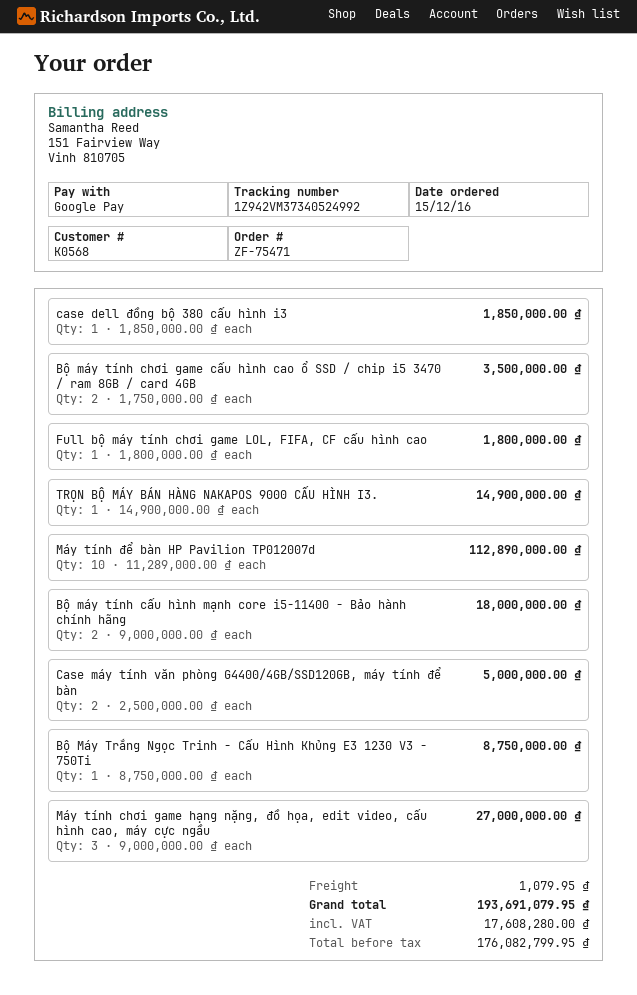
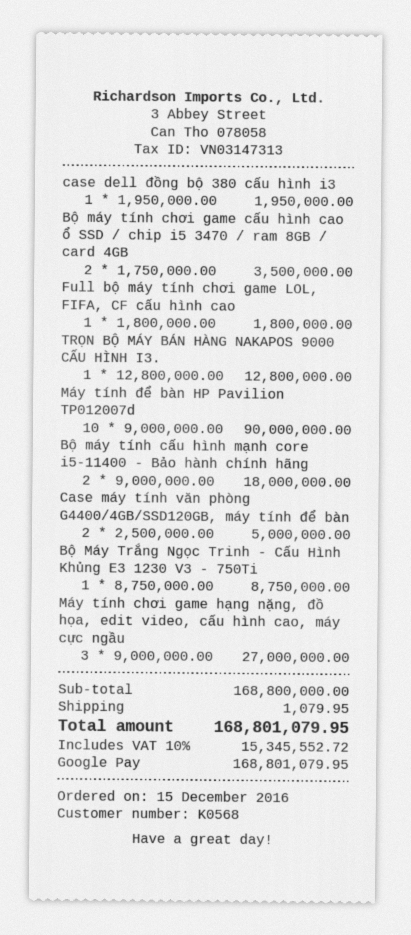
case dell đồng bộ 380 cấu hình i3: 1 x 1850000.00 = 1850000.00 -> 1 x 1950000.00 = 1950000.00
TRỌN BỘ MÁY BÁN HÀNG NAKAPOS 9000 CẤU HÌNH I3.: 1 x 14900000.00 = 14900000.00 -> 1 x 12800000.00 = 12800000.00
Máy tính để bàn HP Pavilion TP012007d: 10 x 11289000.00 = 112890000.00 -> 10 x 9000000.00 = 90000000.00
tax: 17608280.00 -> 15345552.72
total: 193691079.95 -> 168801079.95

